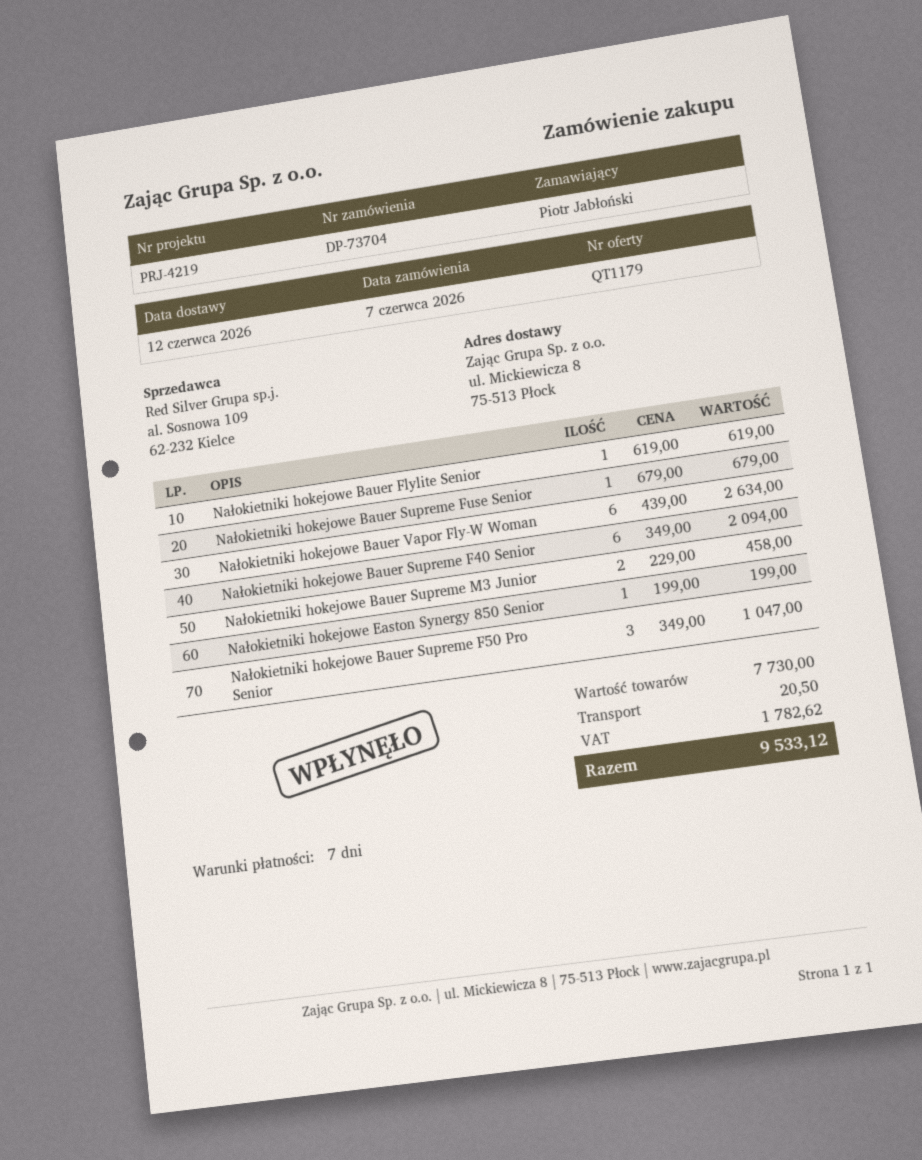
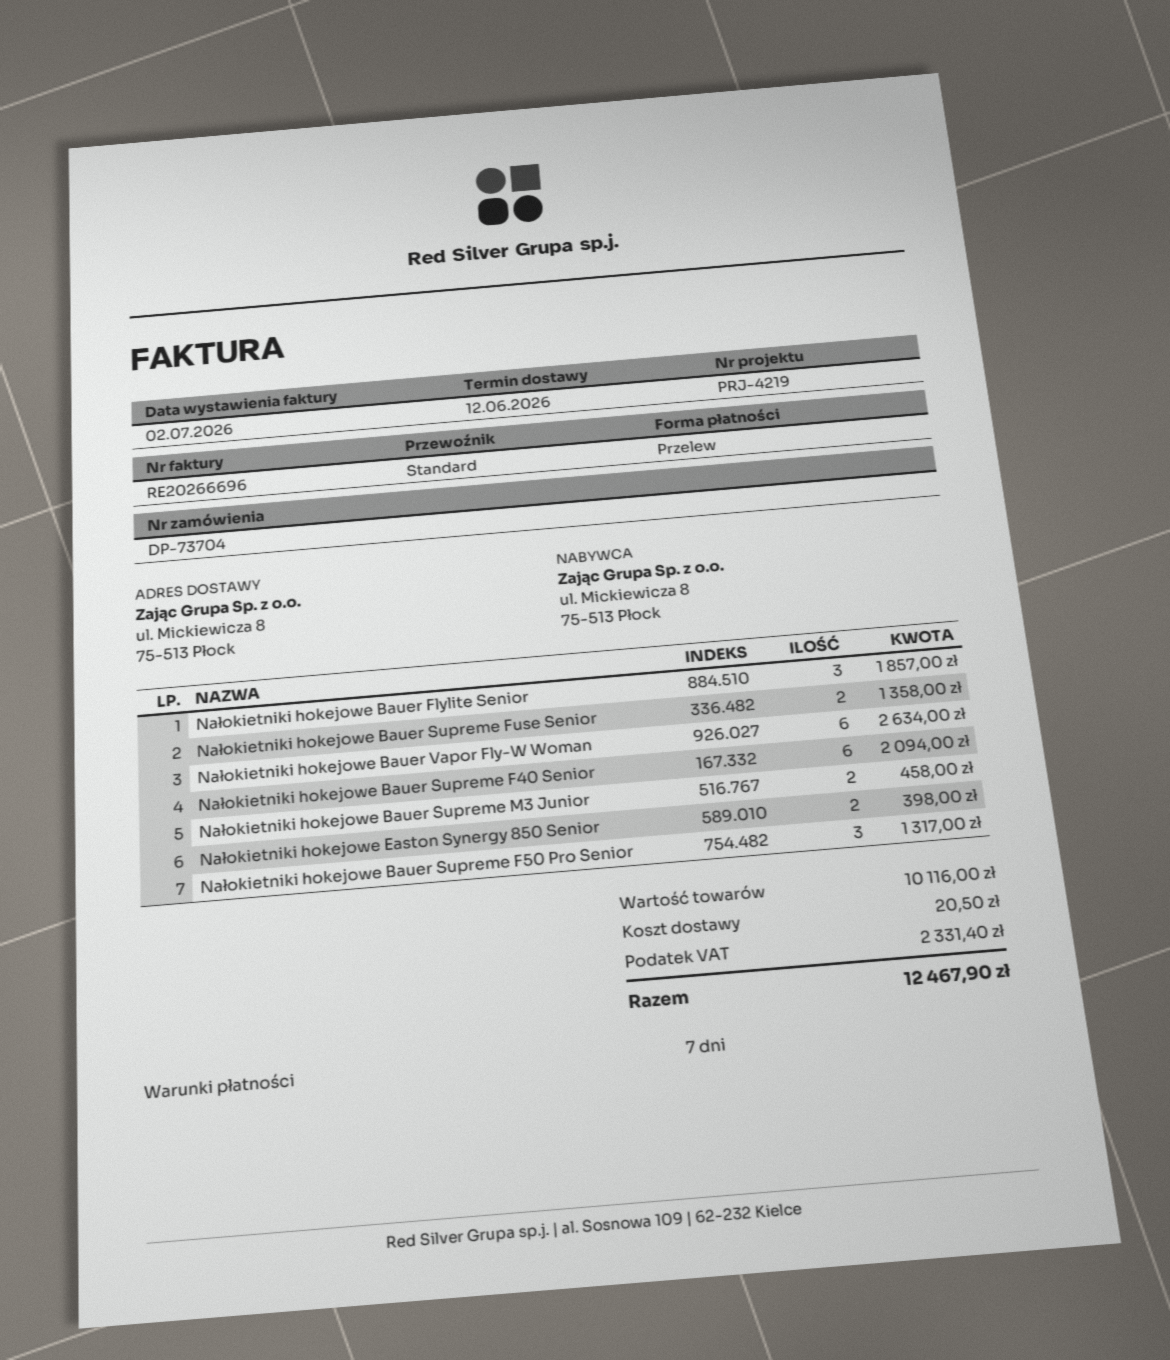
Nałokietniki hokejowe Bauer Flylite Senior: 1 for 619.00 -> 3 for 1857.00
Nałokietniki hokejowe Bauer Supreme Fuse Senior: 1 for 679.00 -> 2 for 1358.00
Nałokietniki hokejowe Easton Synergy 850 Senior: 1 for 199.00 -> 2 for 398.00
Nałokietniki hokejowe Bauer Supreme F50 Pro Senior: 3 for 1047.00 -> 3 for 1317.00
subtotal: 7730.00 -> 10116.00
tax: 1782.62 -> 2331.40
total: 9533.12 -> 12467.90

